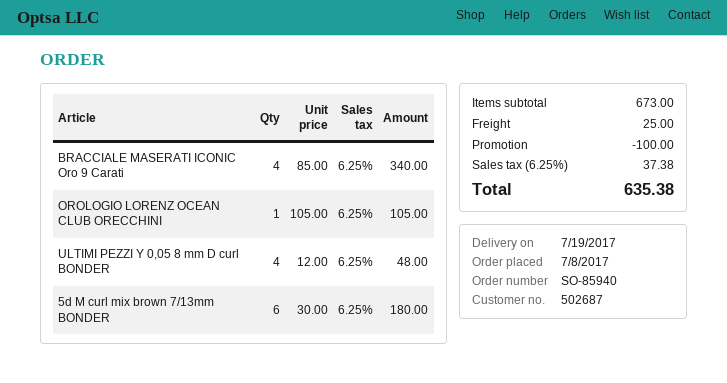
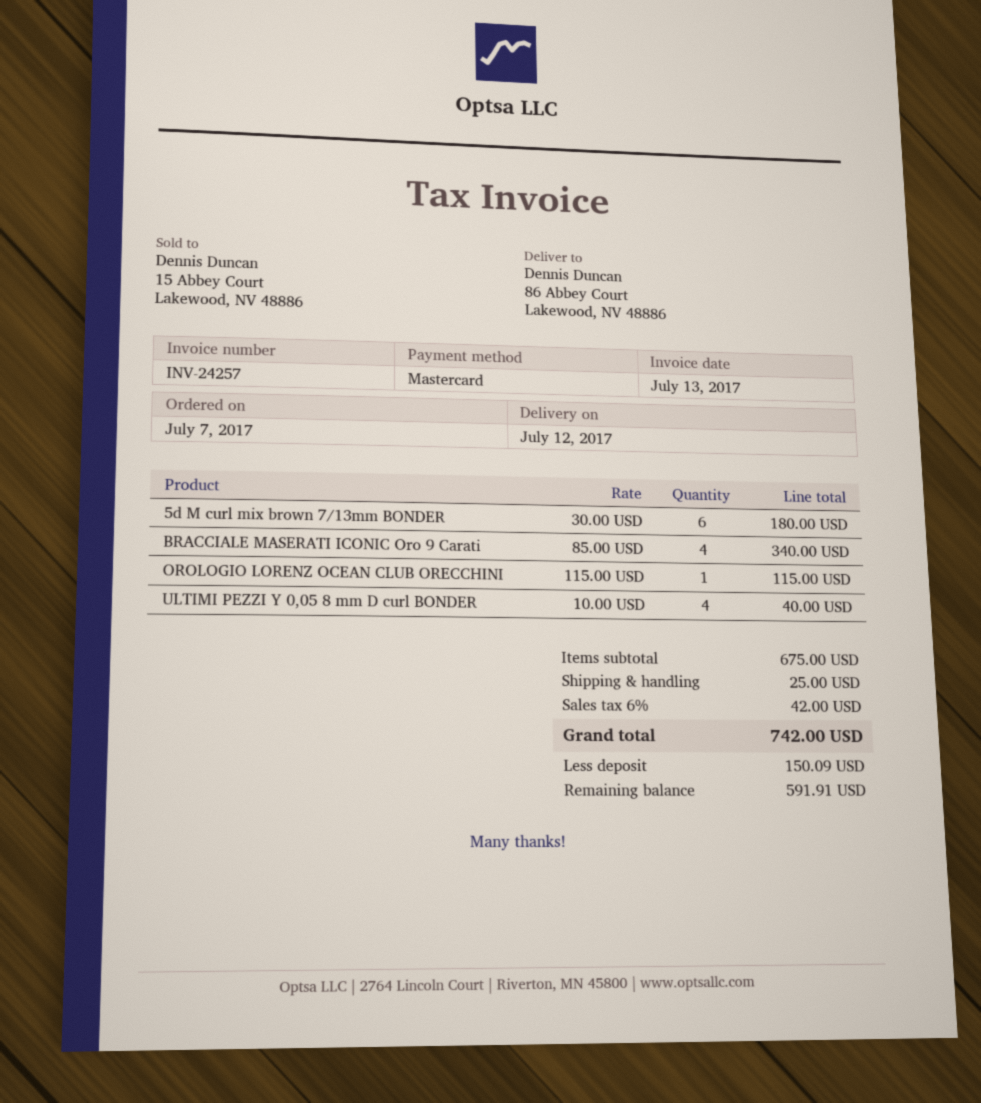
order date: 2017-07-08 -> 2017-07-07
delivery date: 2017-07-19 -> 2017-07-12
OROLOGIO LORENZ OCEAN CLUB ORECCHINI: 1 x 105.00 = 105.00 -> 1 x 115.00 = 115.00
ULTIMI PEZZI Y 0,05 8 mm D curl BONDER: 4 x 12.00 = 48.00 -> 4 x 10.00 = 40.00
subtotal: 673.00 -> 675.00
discount: 100.00 -> none
tax: 6.25% = 37.38 -> 6% = 42.00
total: 635.38 -> 742.00

